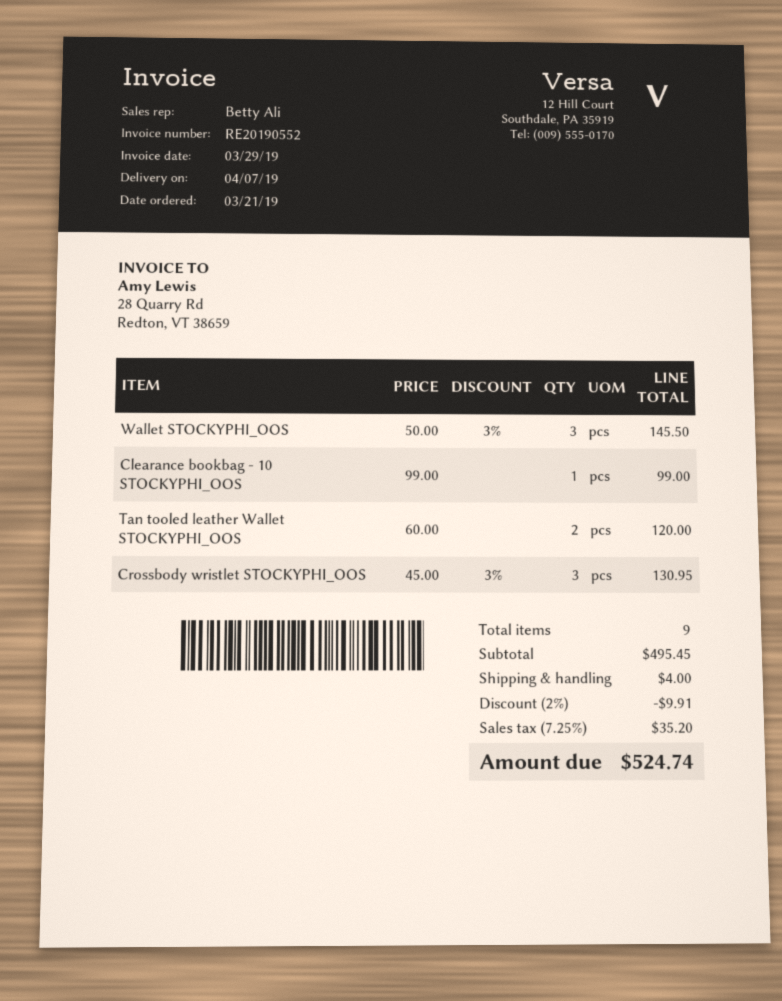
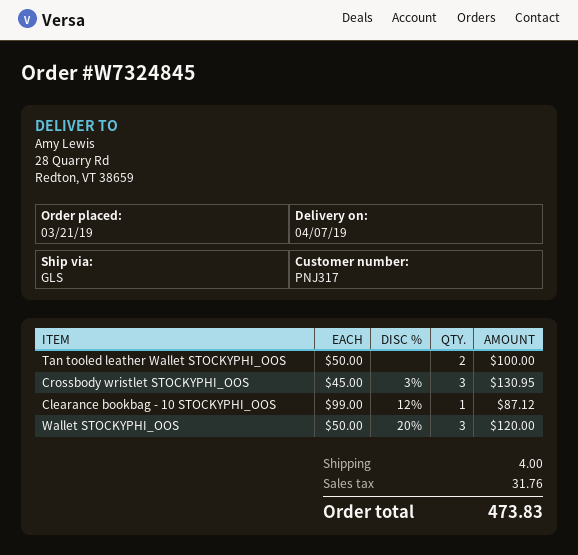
Wallet STOCKYPHI_OOS: 3 x 50.00 - 3% = 145.50 -> 3 x 50.00 - 20% = 120.00
Clearance bookbag - 10 STOCKYPHI_OOS: 1 x 99.00 = 99.00 -> 1 x 99.00 - 12% = 87.12
Tan tooled leather Wallet STOCKYPHI_OOS: 2 x 60.00 = 120.00 -> 2 x 50.00 = 100.00
discount: 2% = 9.91 -> none
tax: 35.20 -> 31.76
total: 524.74 -> 473.83

